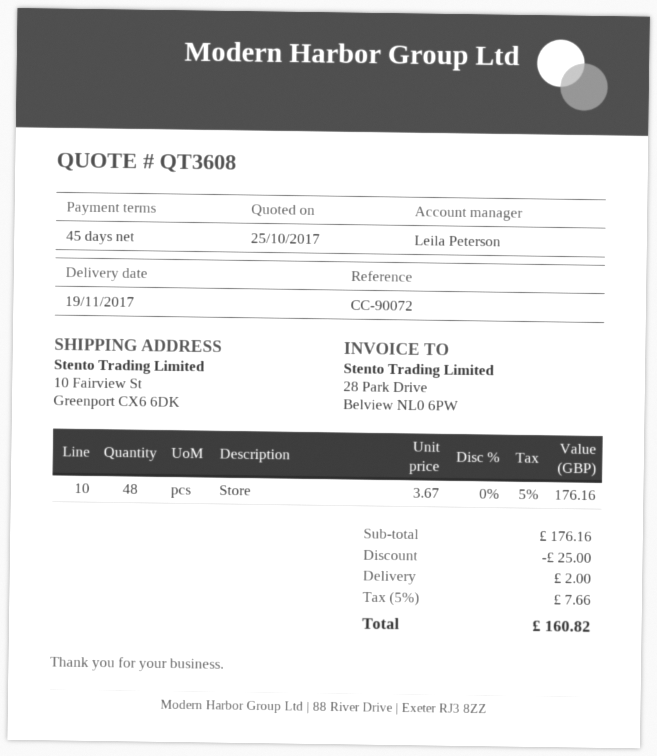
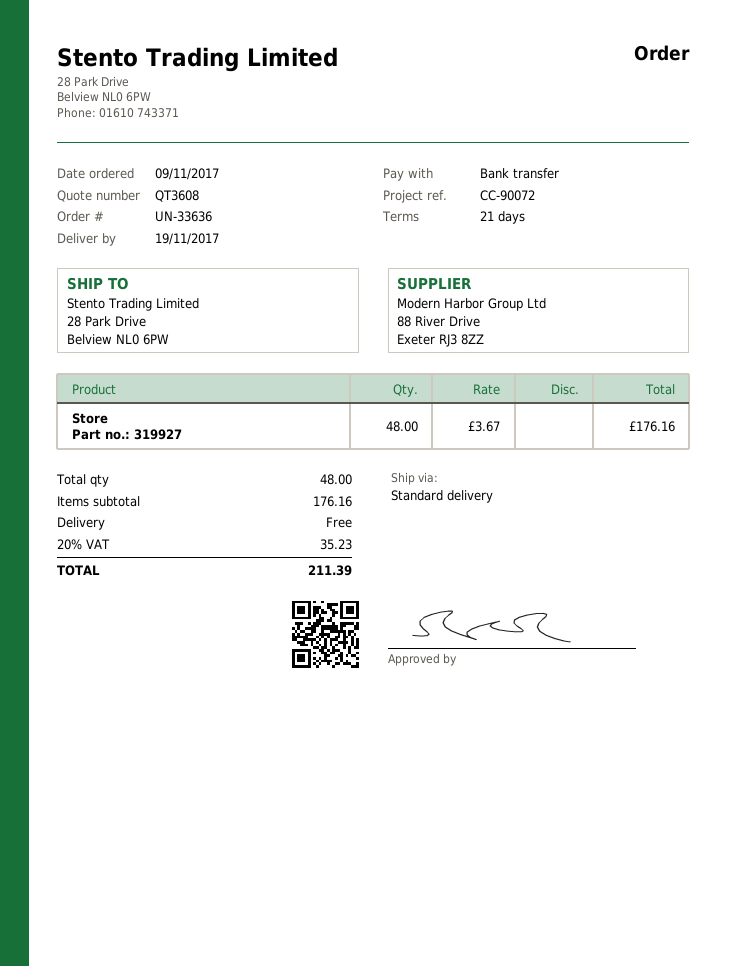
payment terms: 45 days -> 21 days
ship to: 10 Fairview St, Greenport CX6 6DK -> 28 Park Drive, Belview NL0 6PW
discount: 25.00 -> none
shipping: 2.00 -> 0.00
tax: 5% = 7.66 -> 20% = 35.23
total: 160.82 -> 211.39

